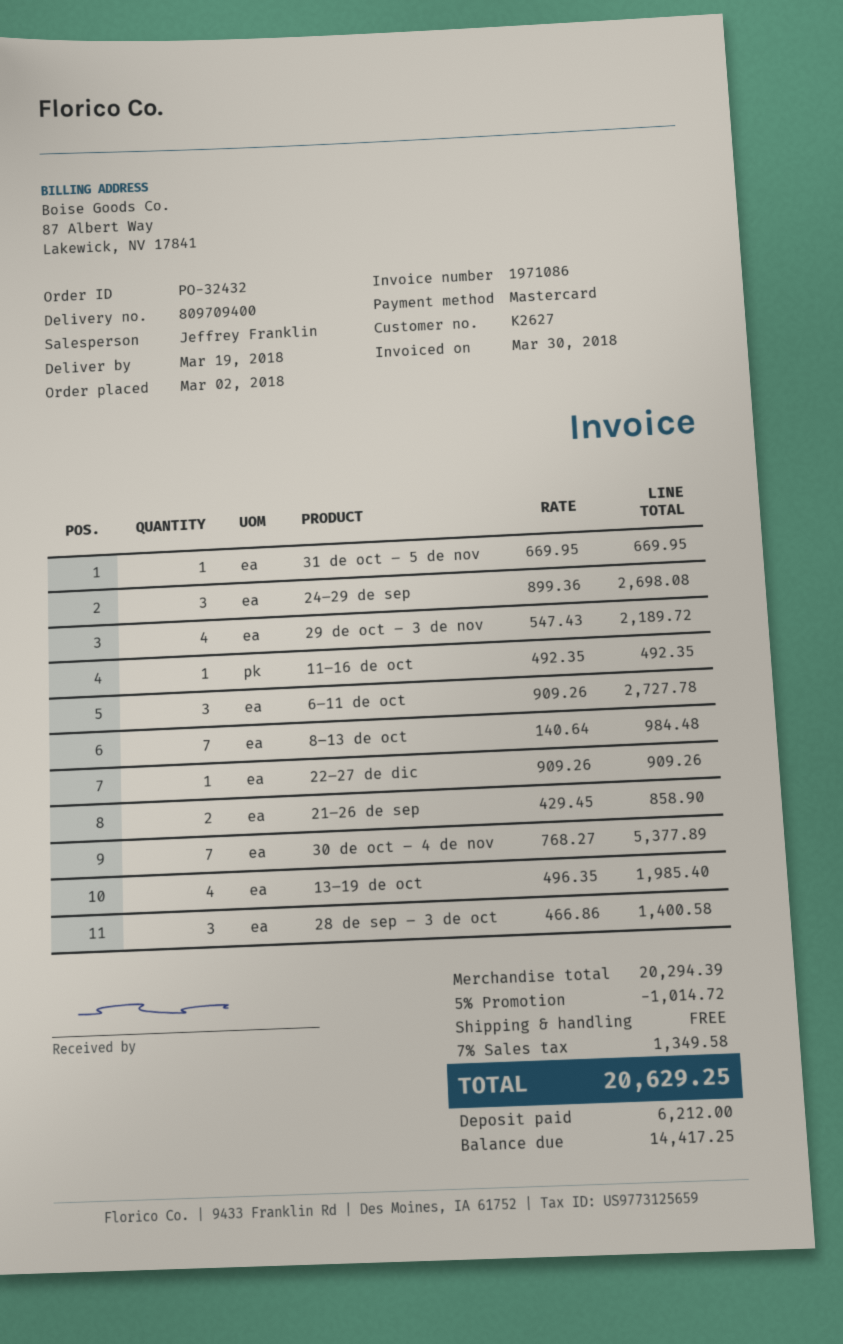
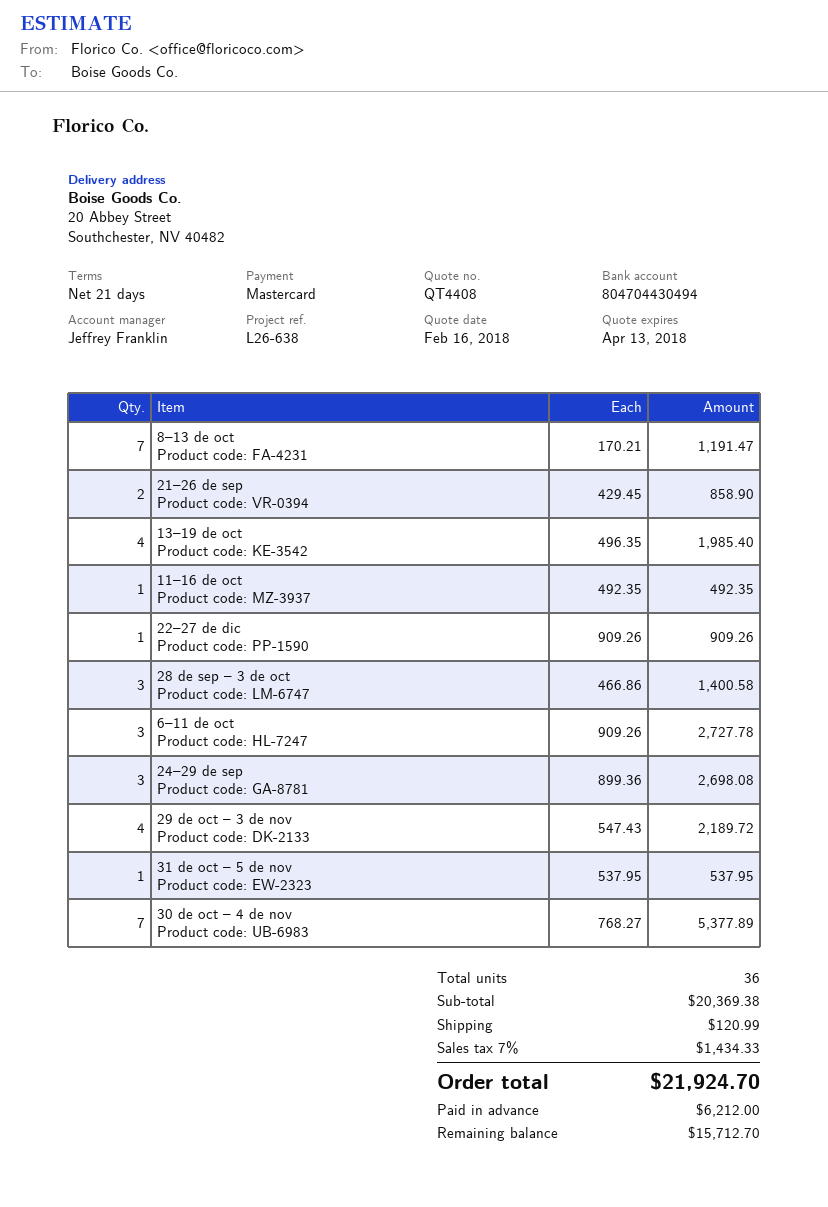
31 de oct – 5 de nov: 1 x 669.95 = 669.95 -> 1 x 537.95 = 537.95
8–13 de oct: 7 x 140.64 = 984.48 -> 7 x 170.21 = 1191.47
subtotal: 20294.39 -> 20369.38
discount: 5% = 1014.72 -> none
shipping: 0.00 -> 120.99
tax: 7% = 1349.58 -> 7% = 1434.33
total: 20629.25 -> 21924.70
balance: 14417.25 -> 15712.70

